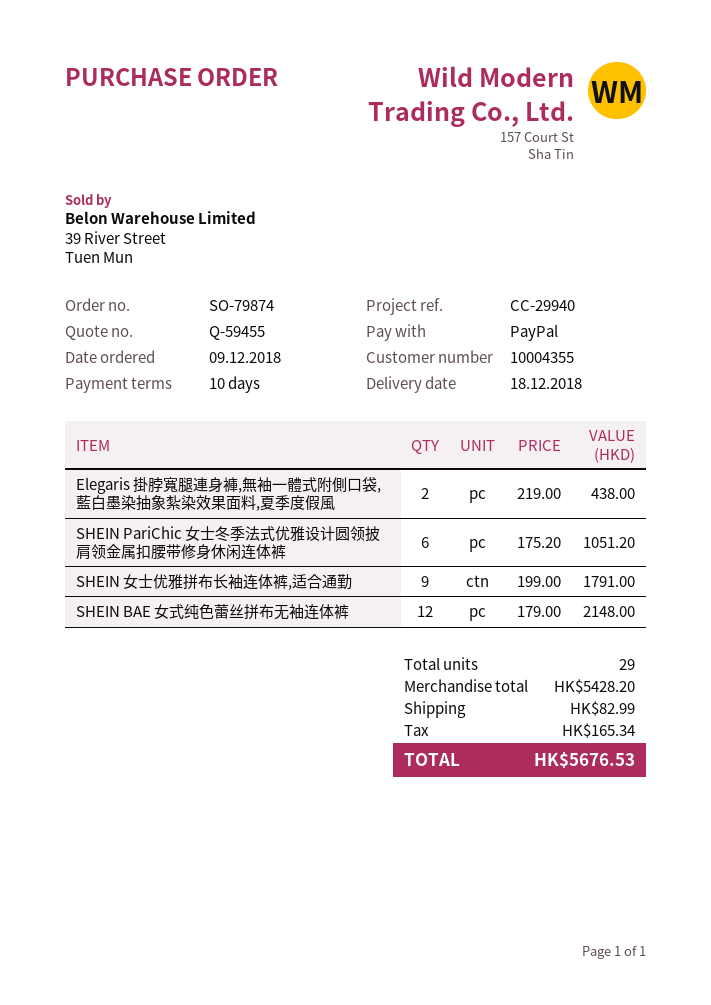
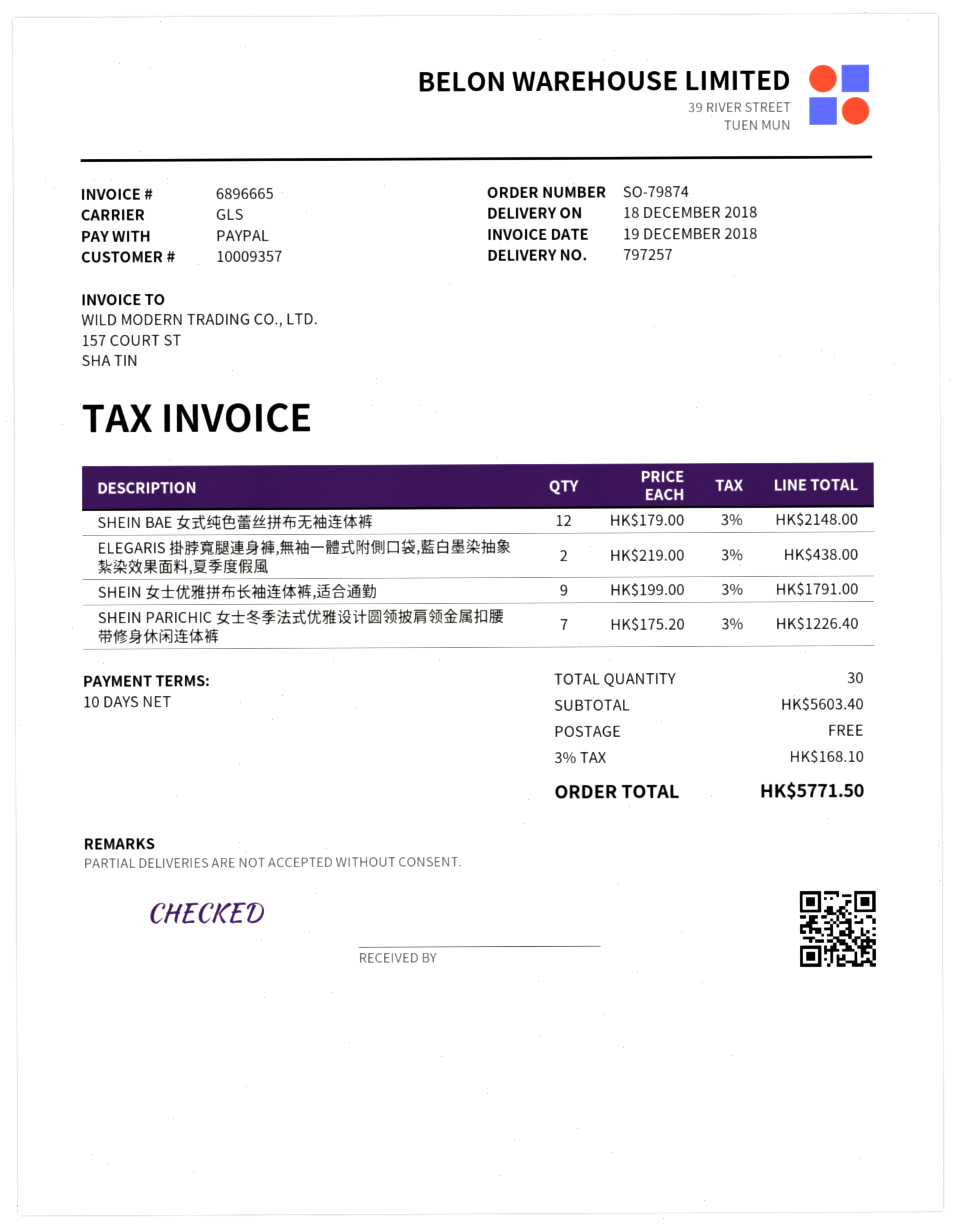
customer number: 10004355 -> 10009357
SHEIN PariChic 女士冬季法式优雅设计圆领披肩领金属扣腰带修身休闲连体裤: 6 x 175.20 = 1051.20 -> 7 x 175.20 = 1226.40
total quantity: 29 -> 30
subtotal: 5428.20 -> 5603.40
shipping: 82.99 -> 0.00
tax: 165.34 -> 168.10
total: 5676.53 -> 5771.50

